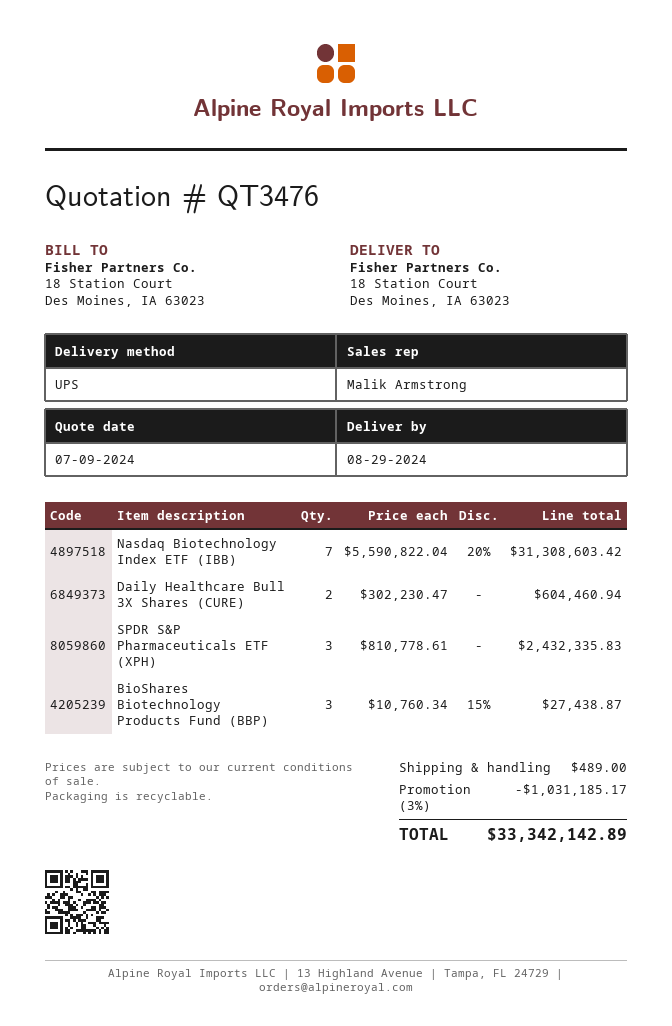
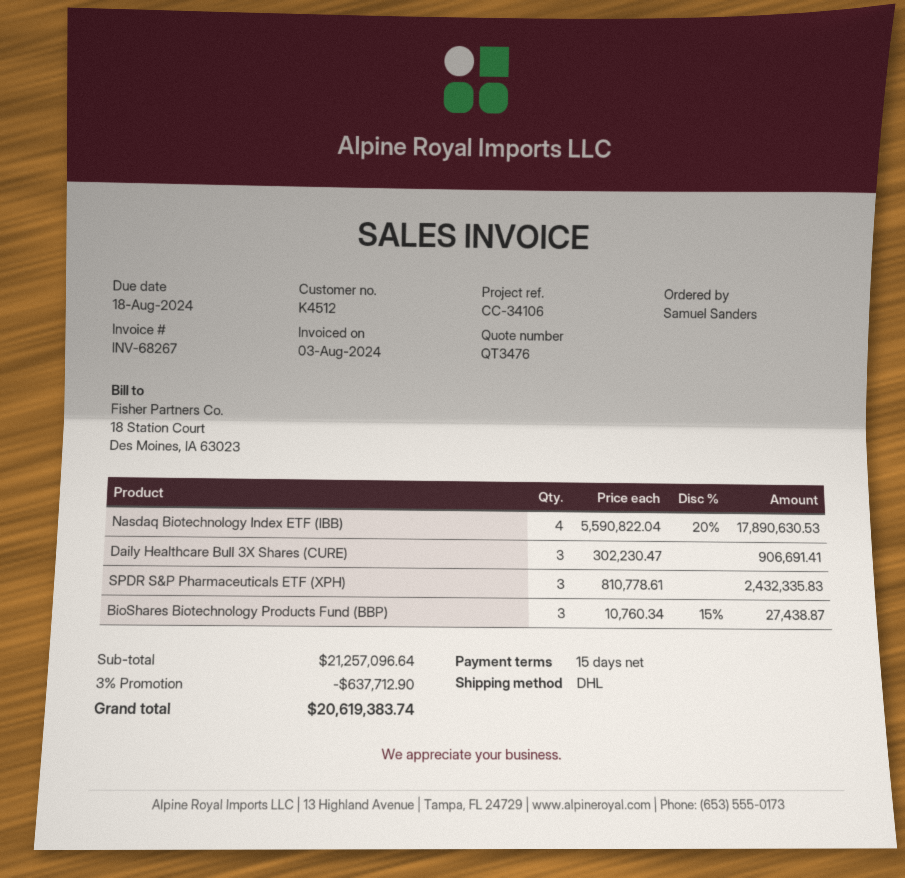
shipping method: UPS -> DHL
Nasdaq Biotechnology Index ETF (IBB): 7 x 5590822.04 - 20% = 31308603.42 -> 4 x 5590822.04 - 20% = 17890630.53
Daily Healthcare Bull 3X Shares (CURE): 2 x 302230.47 = 604460.94 -> 3 x 302230.47 = 906691.41
discount: 3% = 1031185.17 -> 3% = 637712.90
shipping: 489.00 -> none
total: 33342142.89 -> 20619383.74

